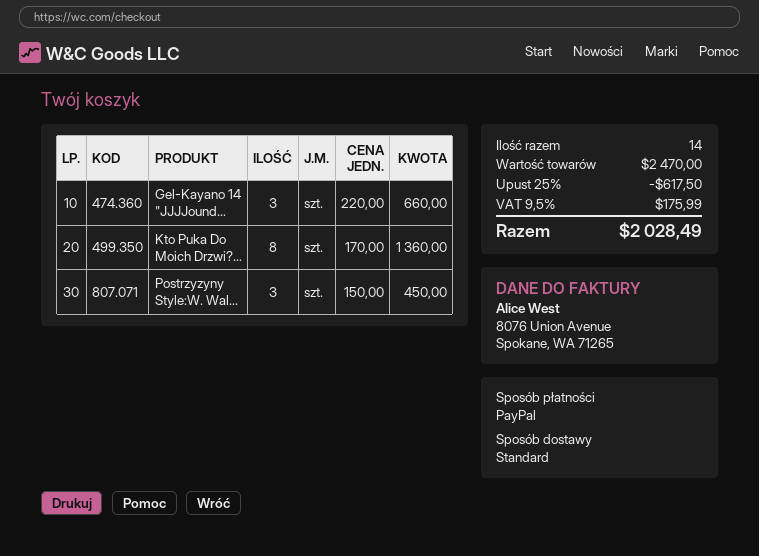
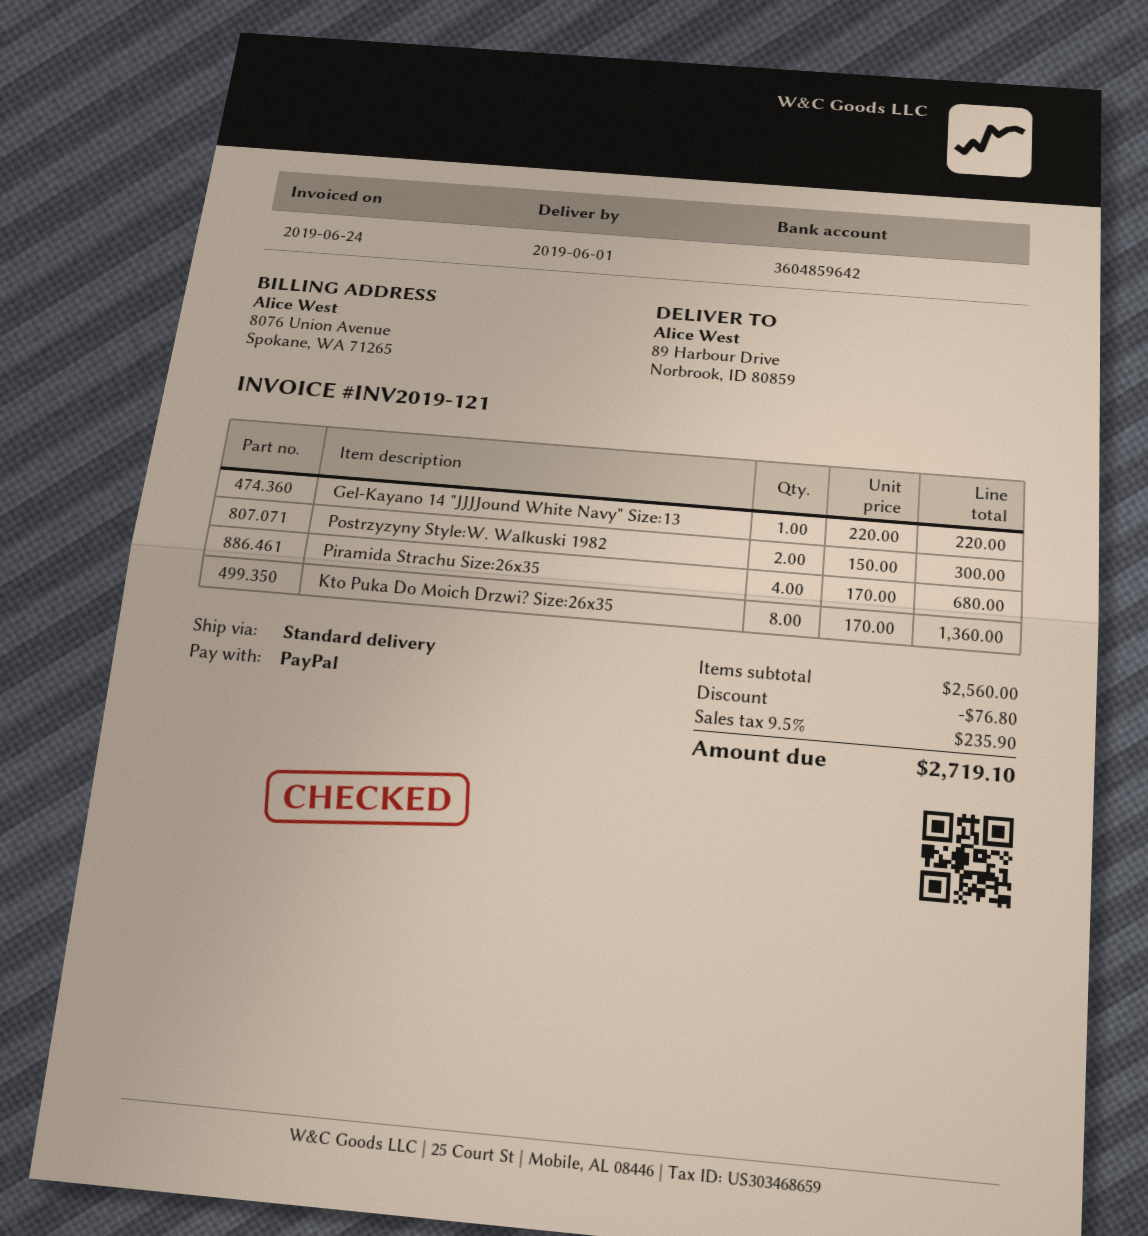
Gel-Kayano 14 "JJJJound...: 3 x 220.00 = 660.00 -> 1 x 220.00 = 220.00
Postrzyzyny Style:W. Wal...: 3 x 150.00 = 450.00 -> 2 x 150.00 = 300.00
Piramida Strachu Size:26x35: none -> 4 x 170.00 = 680.00
subtotal: 2470.00 -> 2560.00
discount: 617.50 -> 76.80
tax: 9.5% = 175.99 -> 9.5% = 235.90
total: 2028.49 -> 2719.10

